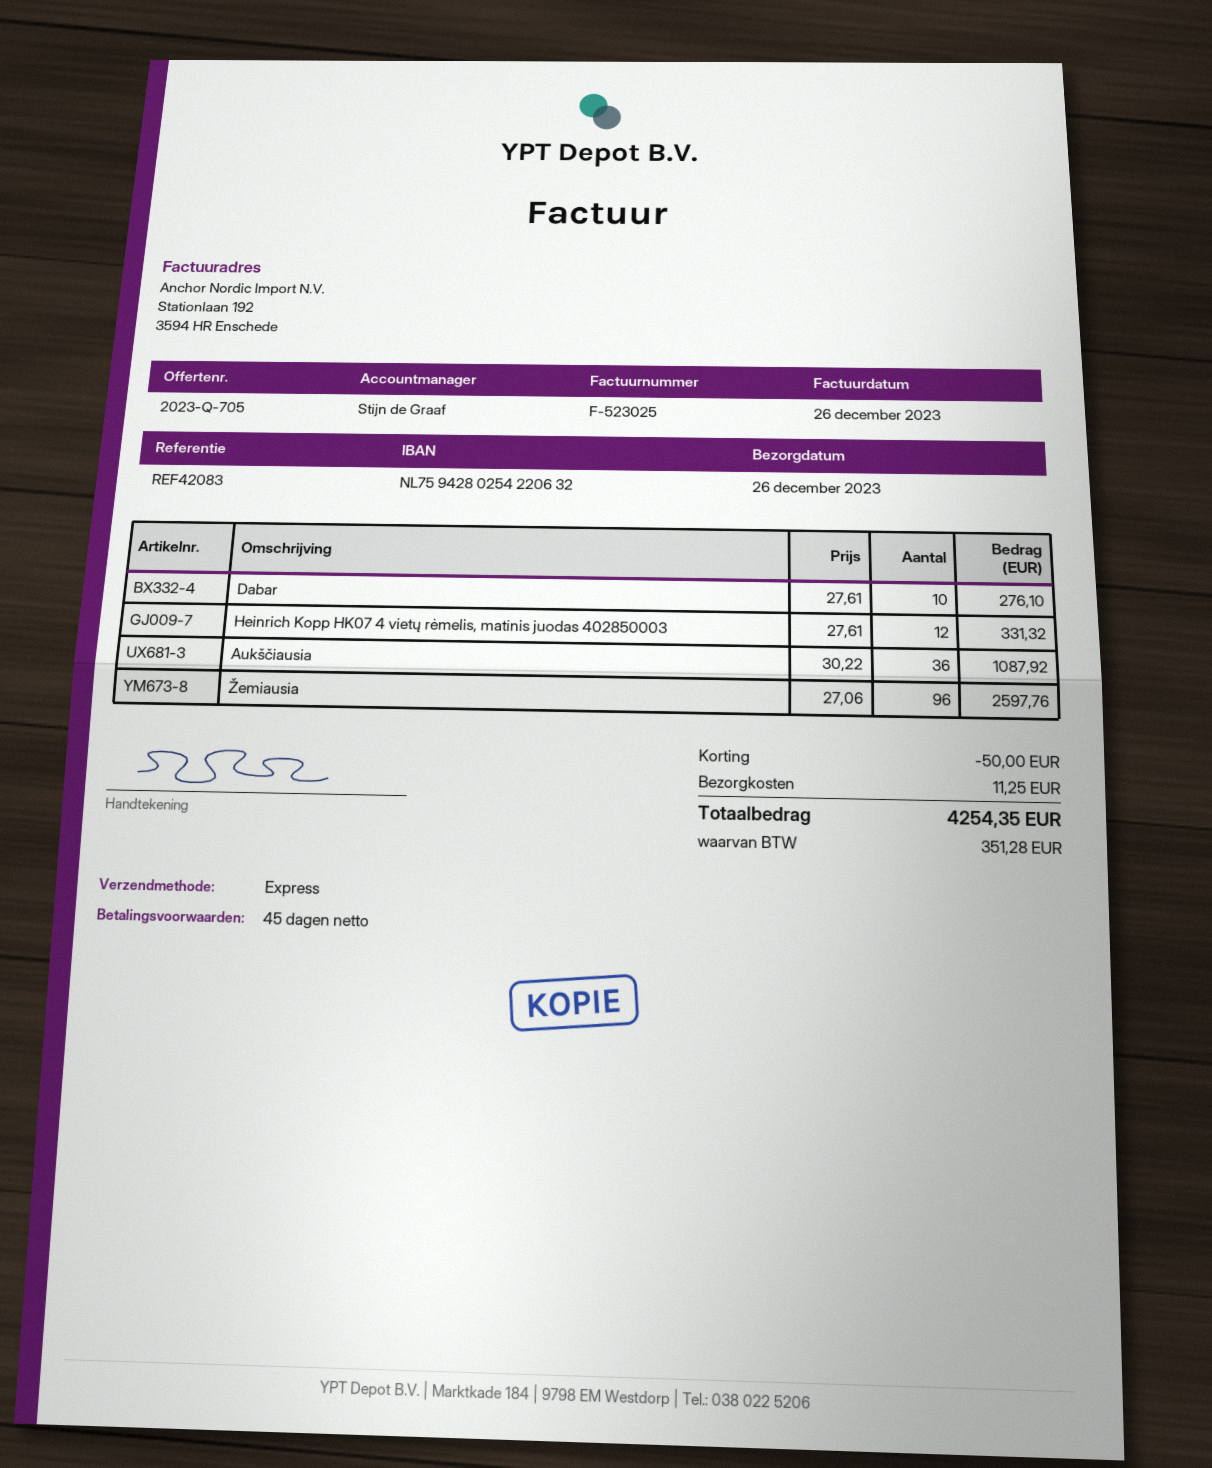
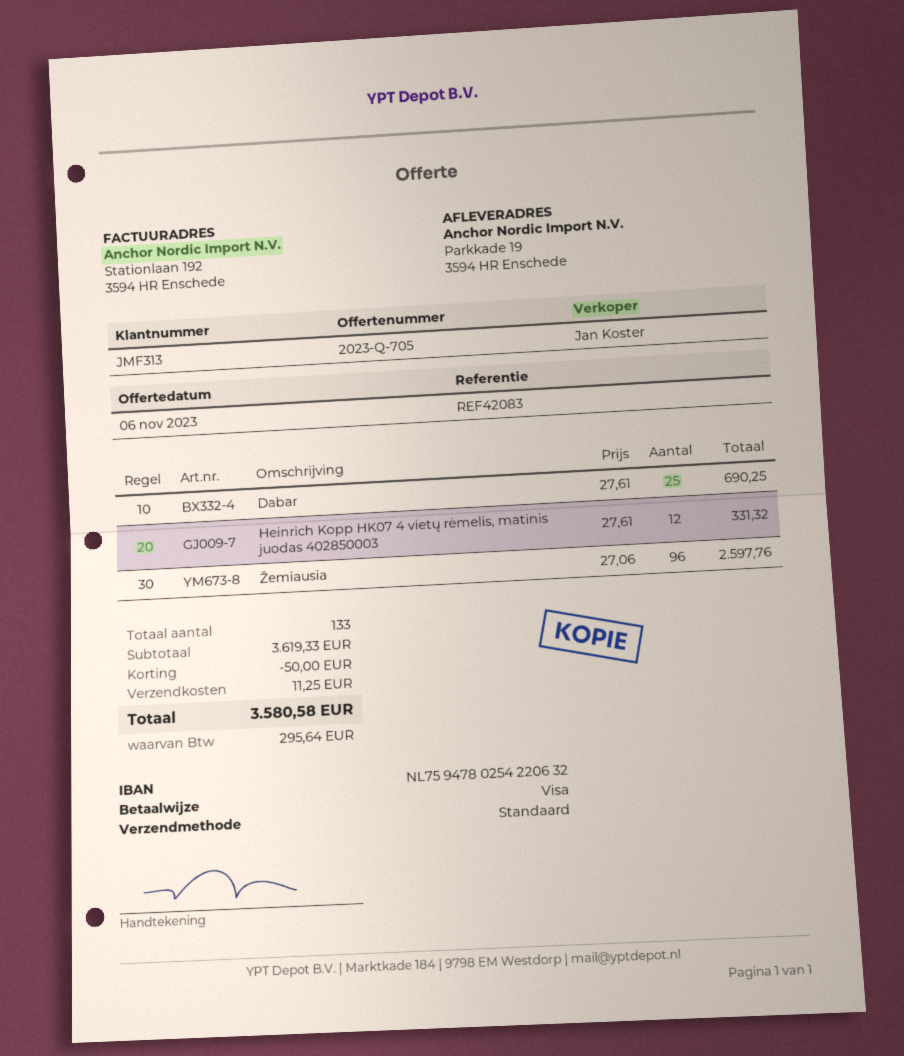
sales rep: Stijn de Graaf -> Jan Koster
bank account: NL7594280254220632 -> NL7594780254220632
shipping method: express -> standard
Dabar: 10 x 27.61 = 276.10 -> 25 x 27.61 = 690.25
Aukščiausia: 36 x 30.22 = 1087.92 -> none
tax: 351.28 -> 295.64
total: 4254.35 -> 3580.58

